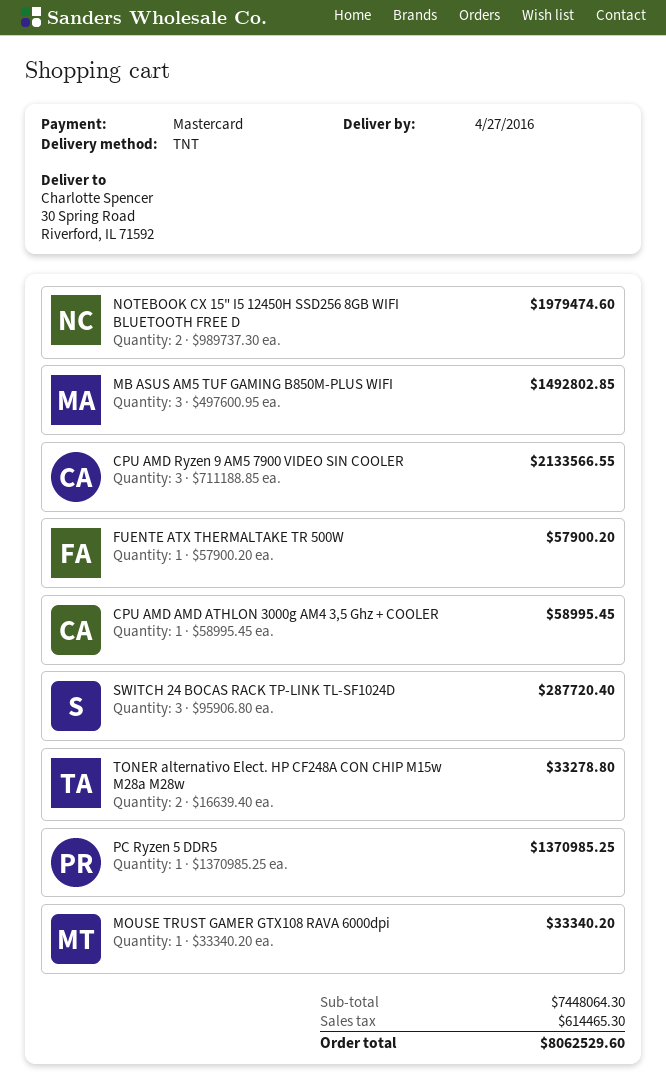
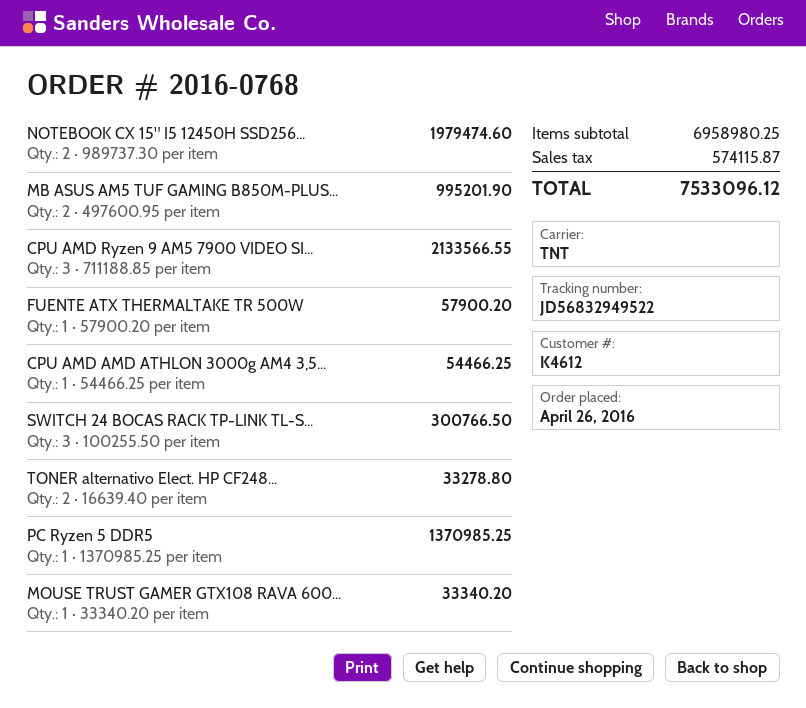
MB ASUS AM5 TUF GAMING B850M-PLUS WIFI: 3 x 497600.95 = 1492802.85 -> 2 x 497600.95 = 995201.90
CPU AMD AMD ATHLON 3000g AM4 3,5 Ghz + COOLER: 1 x 58995.45 = 58995.45 -> 1 x 54466.25 = 54466.25
SWITCH 24 BOCAS RACK TP-LINK TL-SF1024D: 3 x 95906.80 = 287720.40 -> 3 x 100255.50 = 300766.50
subtotal: 7448064.30 -> 6958980.25
tax: 614465.30 -> 574115.87
total: 8062529.60 -> 7533096.12

